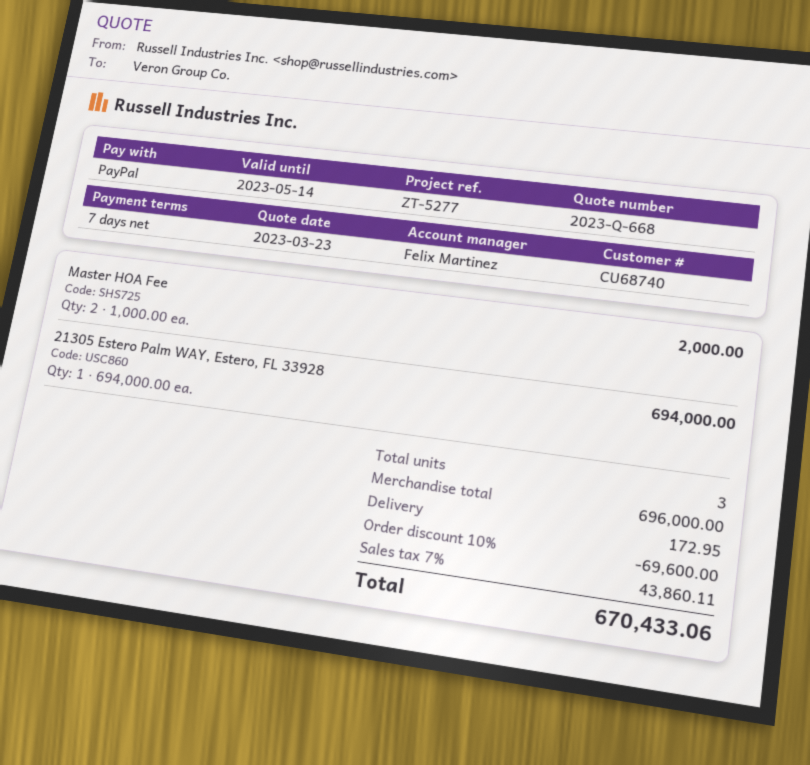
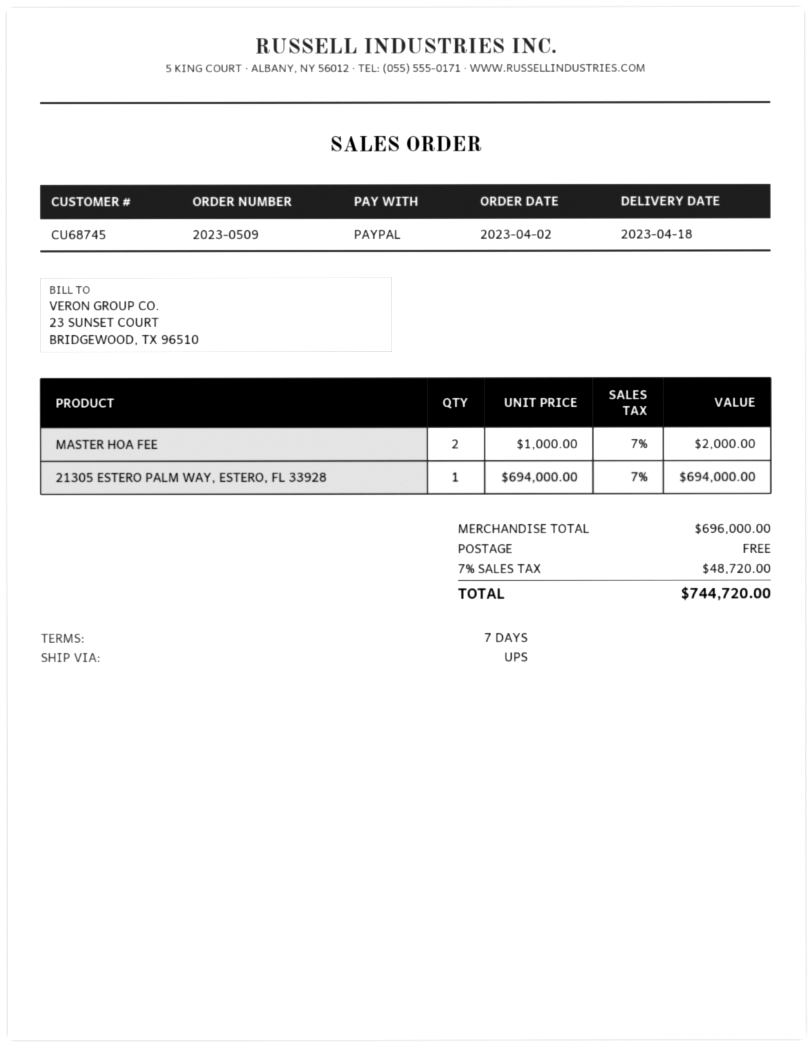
customer number: CU68740 -> CU68745
discount: 10% = 69600.00 -> none
shipping: 172.95 -> 0.00
tax: 7% = 43860.11 -> 7% = 48720.00
total: 670433.06 -> 744720.00

